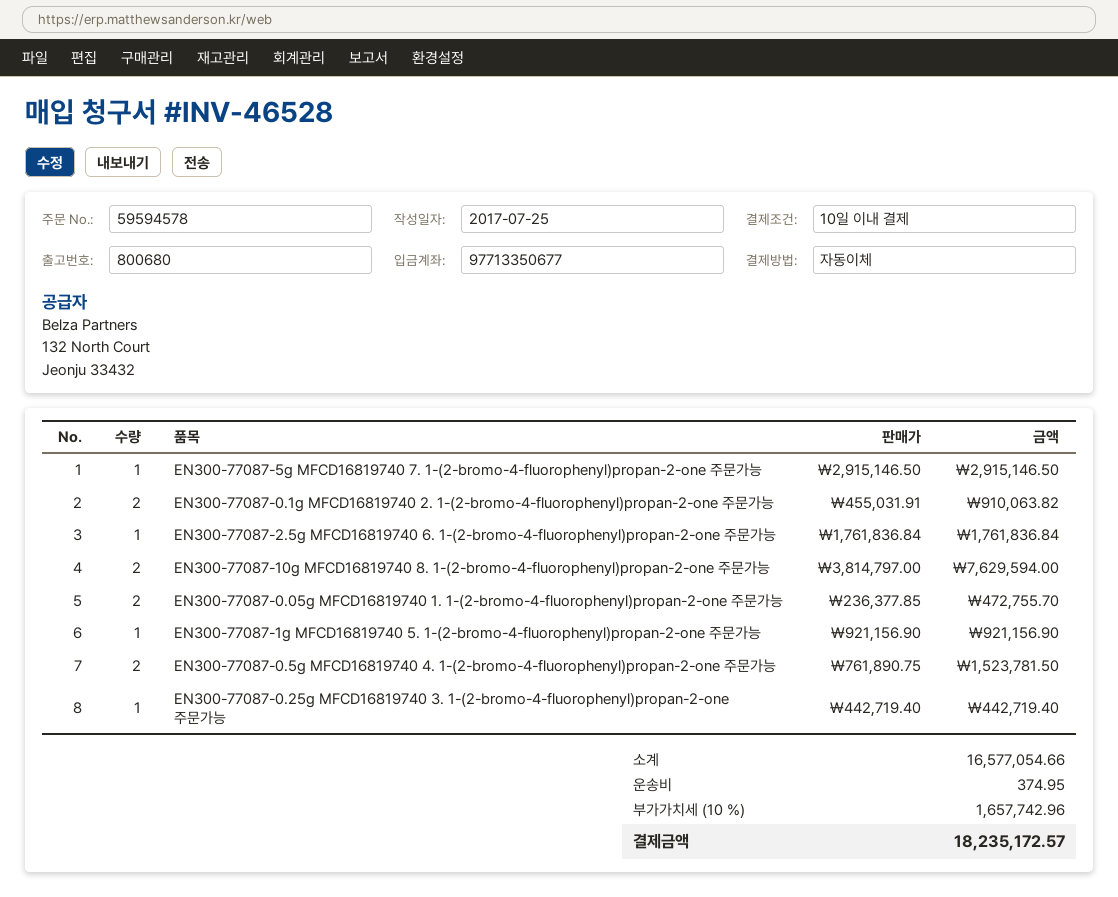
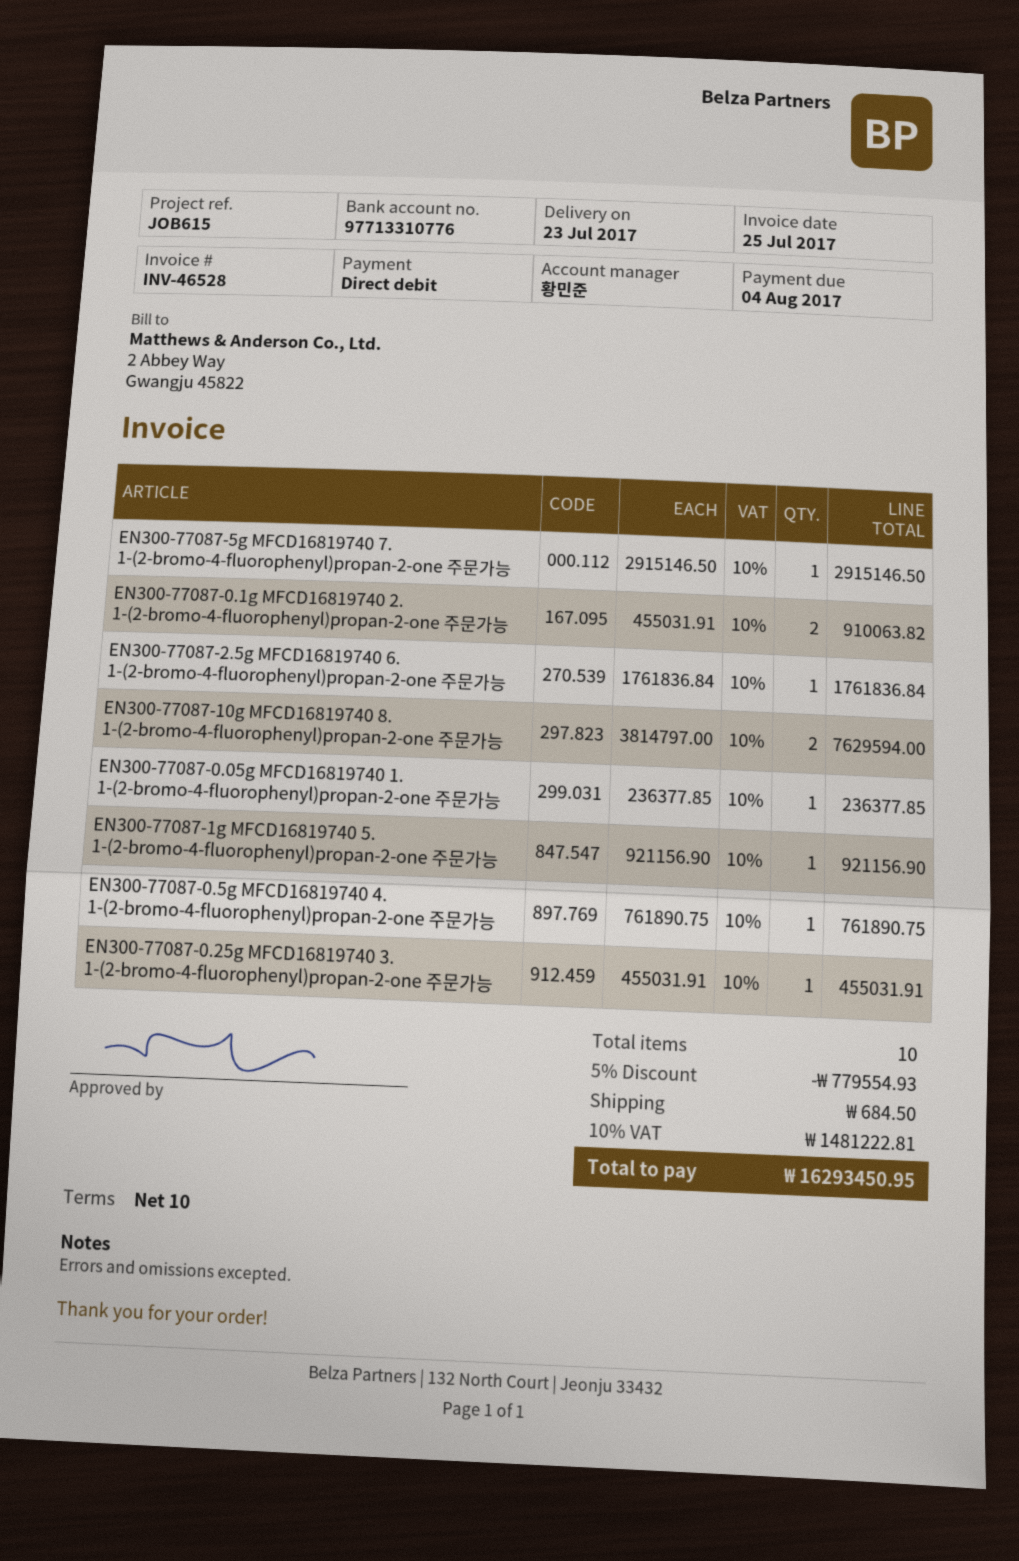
bank account: 97713350677 -> 97713310776
EN300-77087-0.05g MFCD16819740 1. 1-(2-bromo-4-fluorophenyl)propan-2-one 주문가능: 2 x 236377.85 = 472755.70 -> 1 x 236377.85 = 236377.85
EN300-77087-0.5g MFCD16819740 4. 1-(2-bromo-4-fluorophenyl)propan-2-one 주문가능: 2 x 761890.75 = 1523781.50 -> 1 x 761890.75 = 761890.75
EN300-77087-0.25g MFCD16819740 3. 1-(2-bromo-4-fluorophenyl)propan-2-one 주문가능: 1 x 442719.40 = 442719.40 -> 1 x 455031.91 = 455031.91
discount: none -> 5% = 779554.93
shipping: 374.95 -> 684.50
tax: 10% = 1657742.96 -> 10% = 1481222.81
total: 18235172.57 -> 16293450.95

